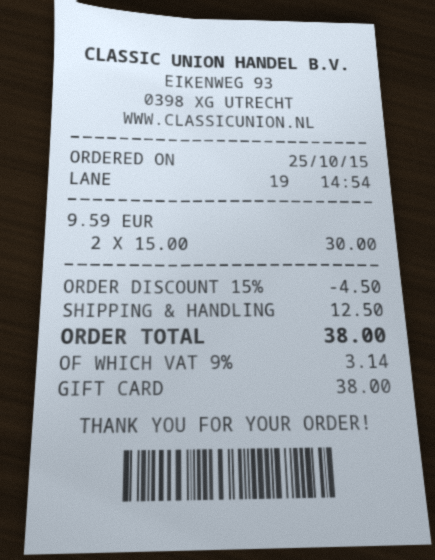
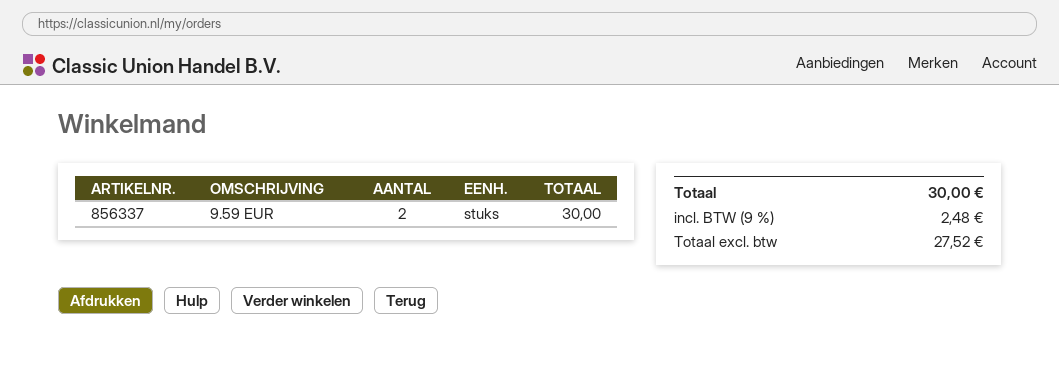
discount: 15% = 4.50 -> none
shipping: 12.50 -> none
tax: 9% = 3.14 -> 9% = 2.48
total: 38.00 -> 30.00

